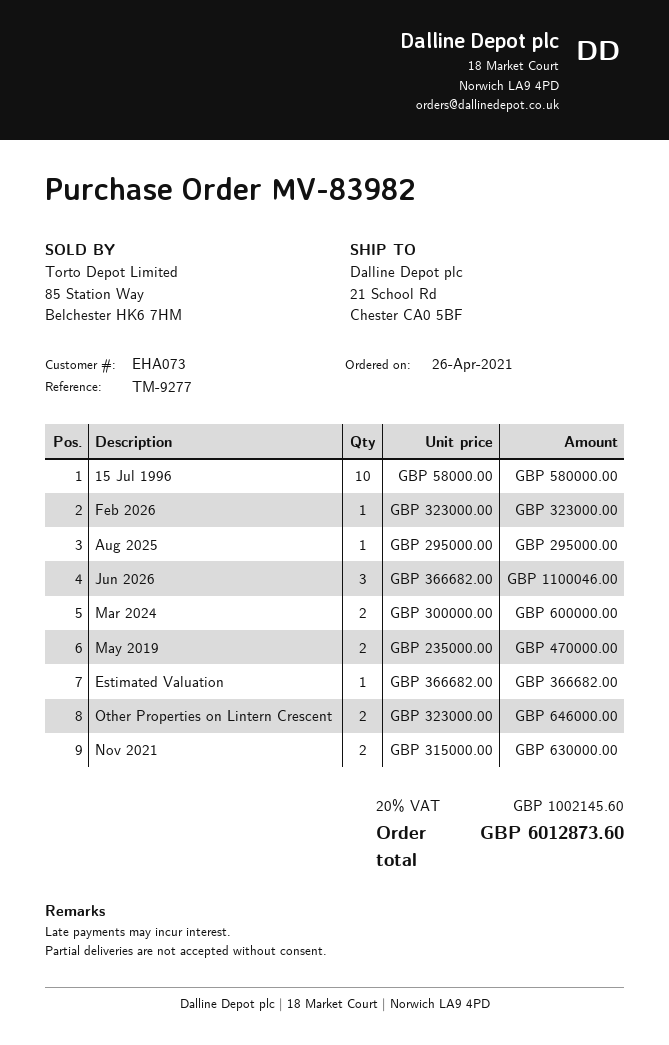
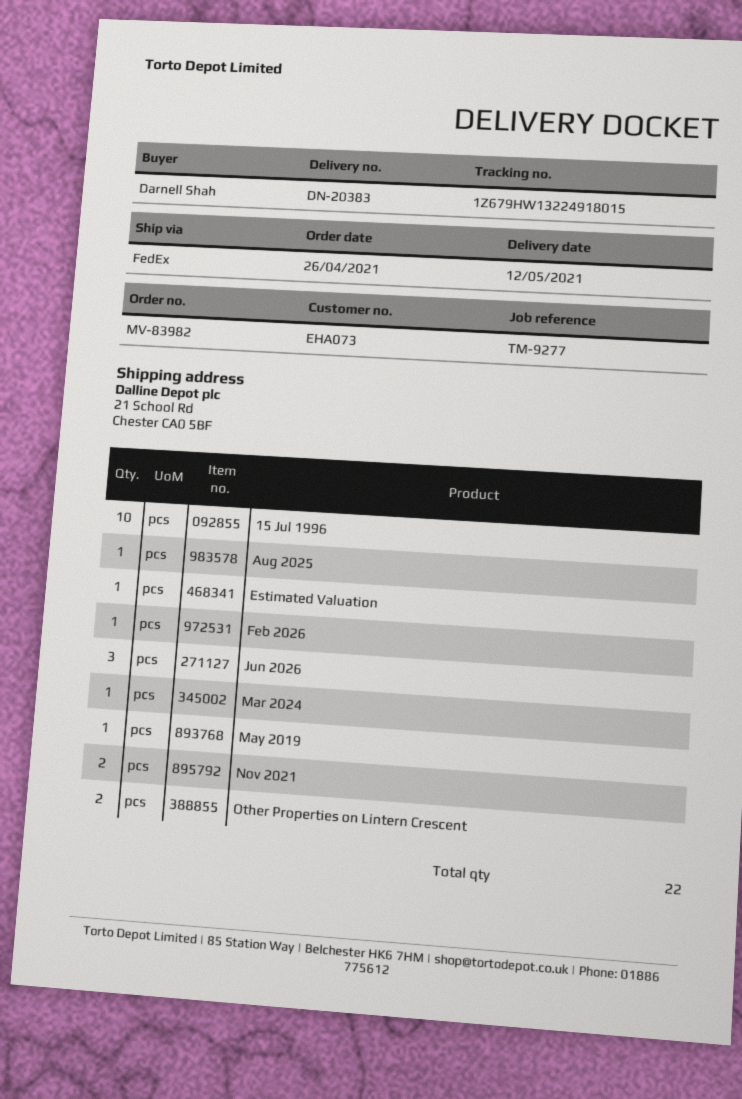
Mar 2024: 2 -> 1
May 2019: 2 -> 1

